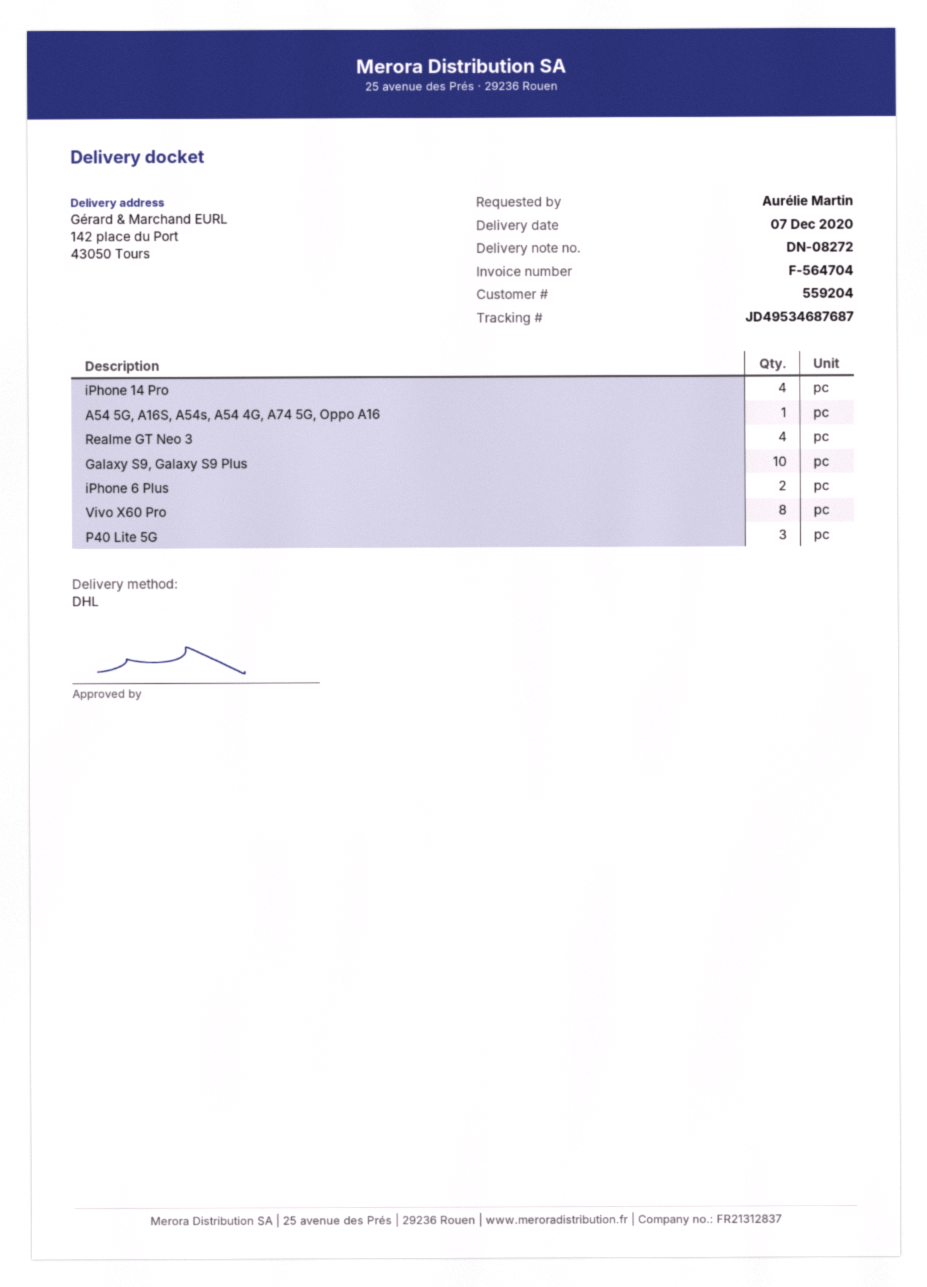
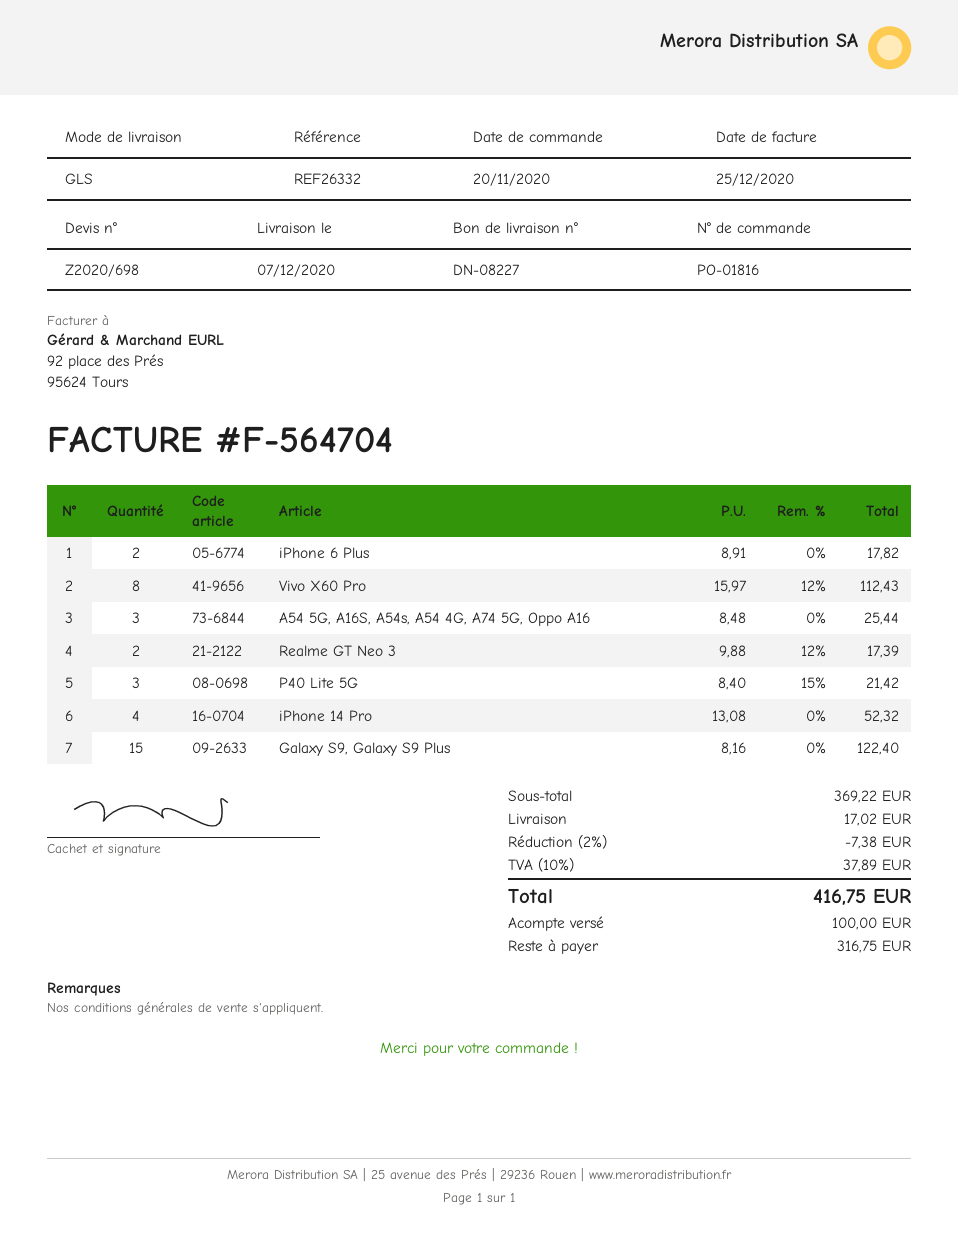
delivery note number: DN-08272 -> DN-08227
shipping method: DHL -> GLS
A54 5G, A16S, A54s, A54 4G, A74 5G, Oppo A16: 1 -> 3
Realme GT Neo 3: 4 -> 2
Galaxy S9, Galaxy S9 Plus: 10 -> 15

